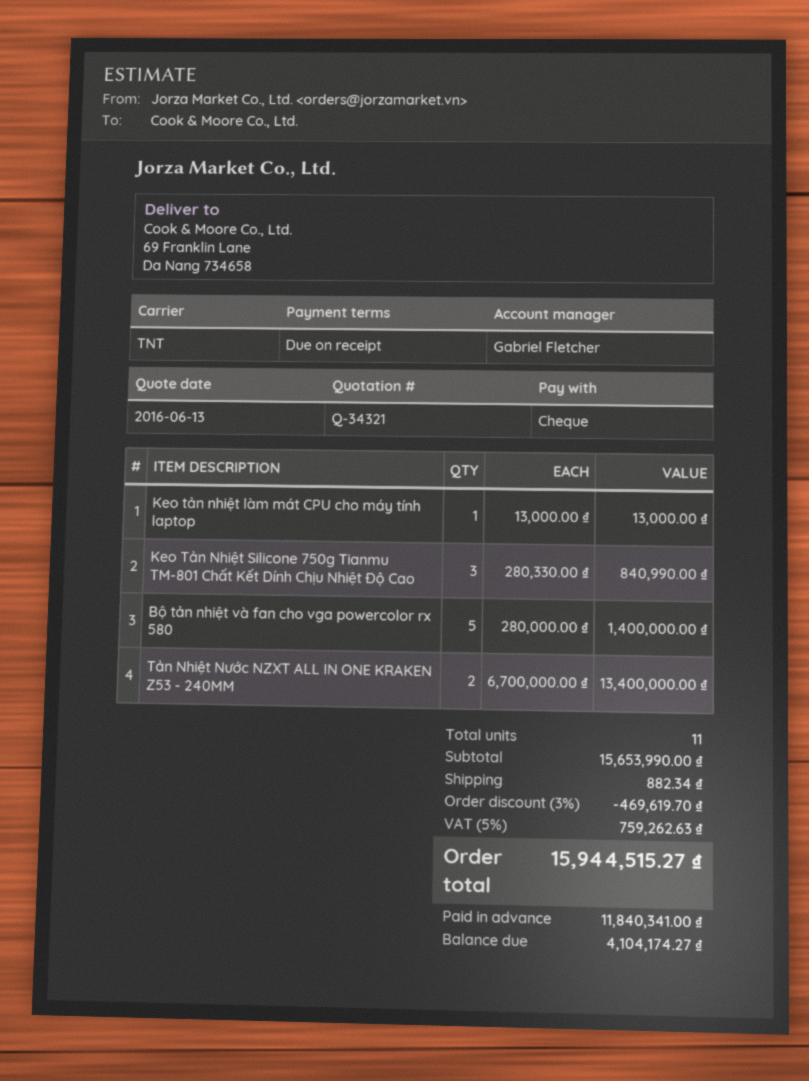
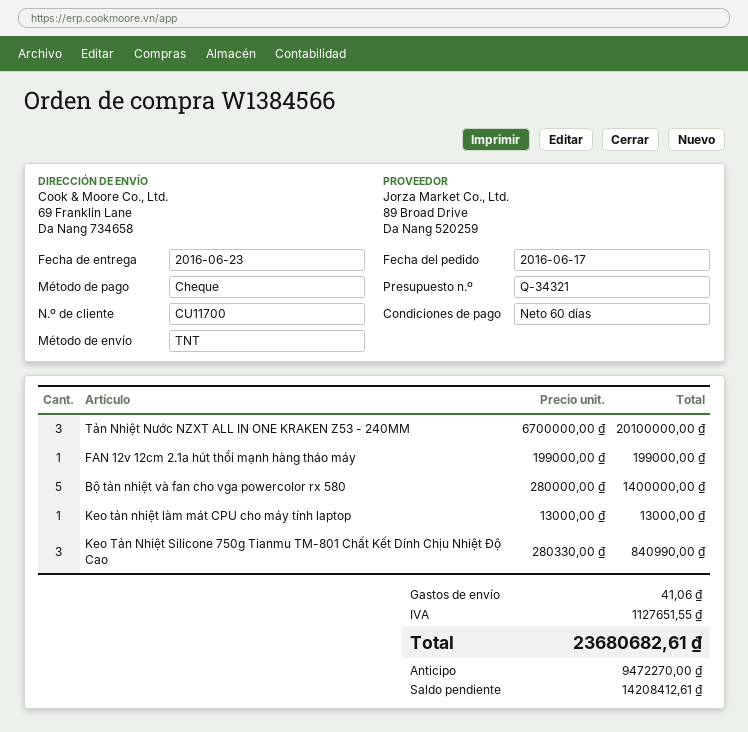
payment terms: on receipt -> 60 days
Tản Nhiệt Nước NZXT ALL IN ONE KRAKEN Z53 - 240MM: 2 x 6700000.00 = 13400000.00 -> 3 x 6700000.00 = 20100000.00
FAN 12v 12cm 2.1a hút thổi mạnh hàng tháo máy: none -> 1 x 199000.00 = 199000.00
discount: 3% = 469619.70 -> none
shipping: 882.34 -> 41.06
tax: 759262.63 -> 1127651.55
total: 15944515.27 -> 23680682.61
deposit: 11840341.00 -> 9472270.00
balance: 4104174.27 -> 14208412.61

